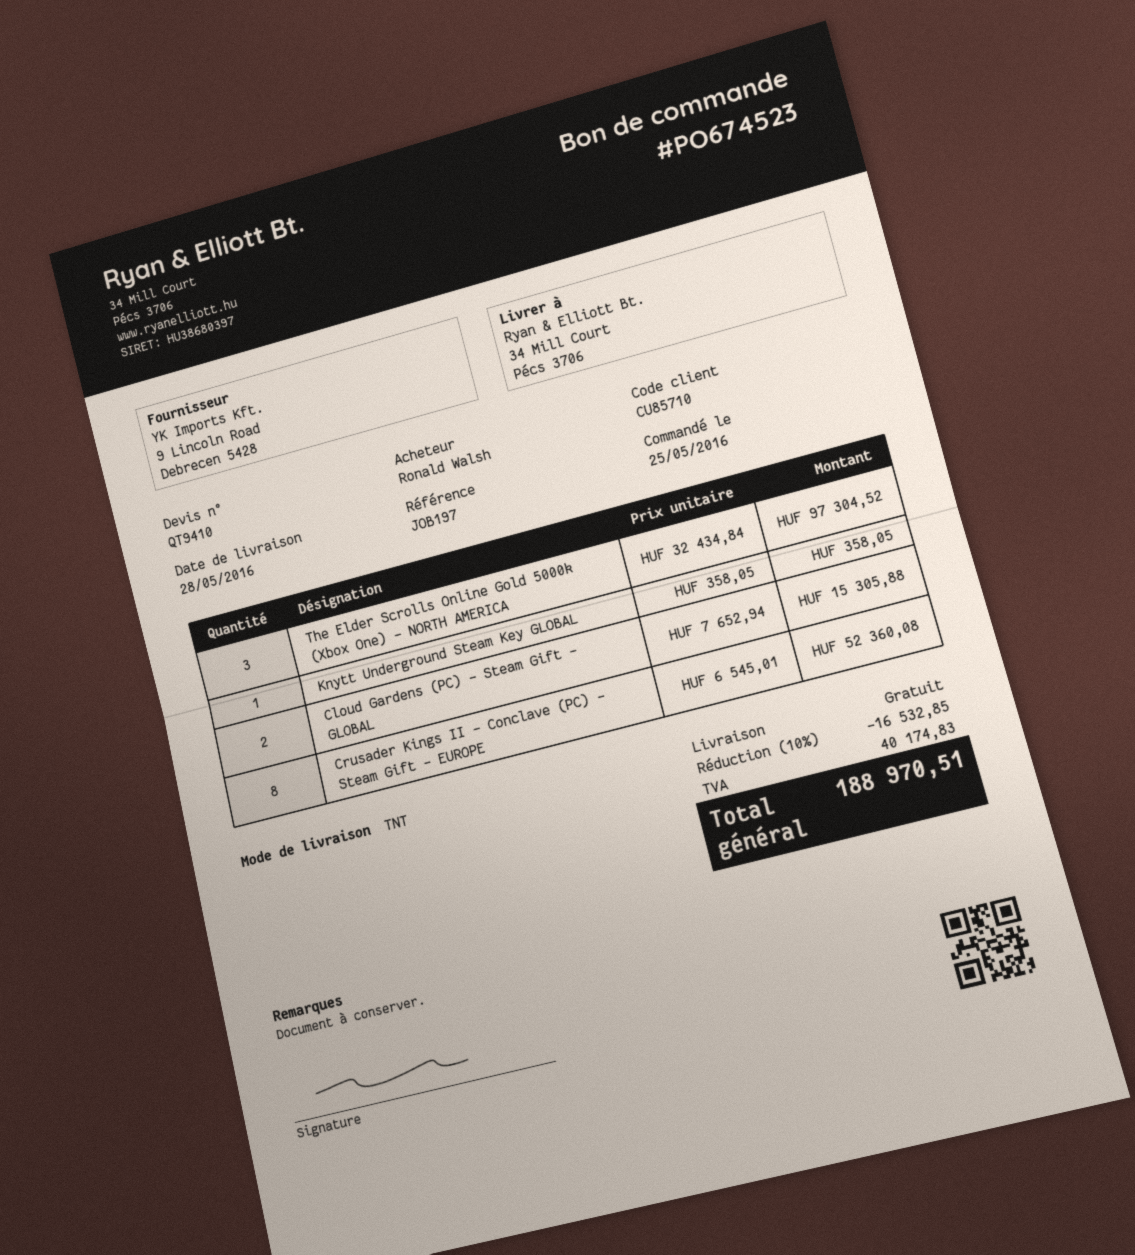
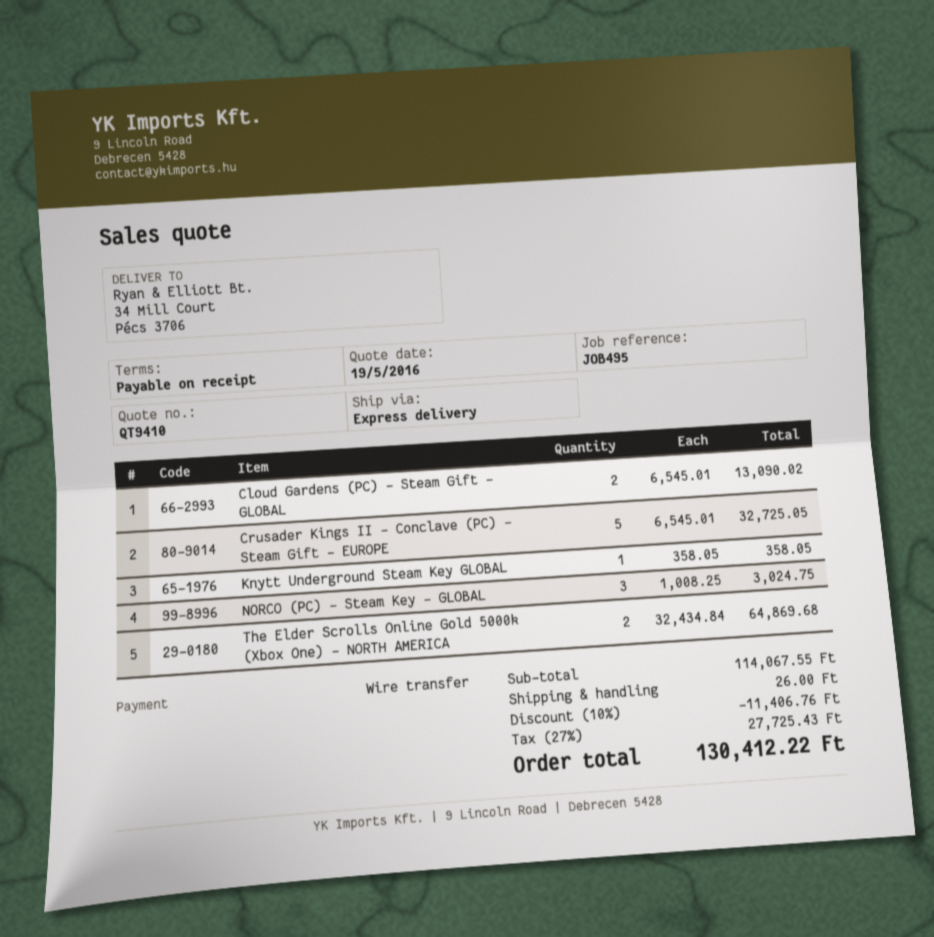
reference: JOB197 -> JOB495
shipping method: TNT -> express
The Elder Scrolls Online Gold 5000k (Xbox One) - NORTH AMERICA: 3 x 32434.84 = 97304.52 -> 2 x 32434.84 = 64869.68
Cloud Gardens (PC) - Steam Gift - GLOBAL: 2 x 7652.94 = 15305.88 -> 2 x 6545.01 = 13090.02
Crusader Kings II - Conclave (PC) - Steam Gift - EUROPE: 8 x 6545.01 = 52360.08 -> 5 x 6545.01 = 32725.05
NORCO (PC) - Steam Key - GLOBAL: none -> 3 x 1008.25 = 3024.75
discount: 10% = 16532.85 -> 10% = 11406.76
shipping: 0.00 -> 26.00
tax: 40174.83 -> 27725.43
total: 188970.51 -> 130412.22

